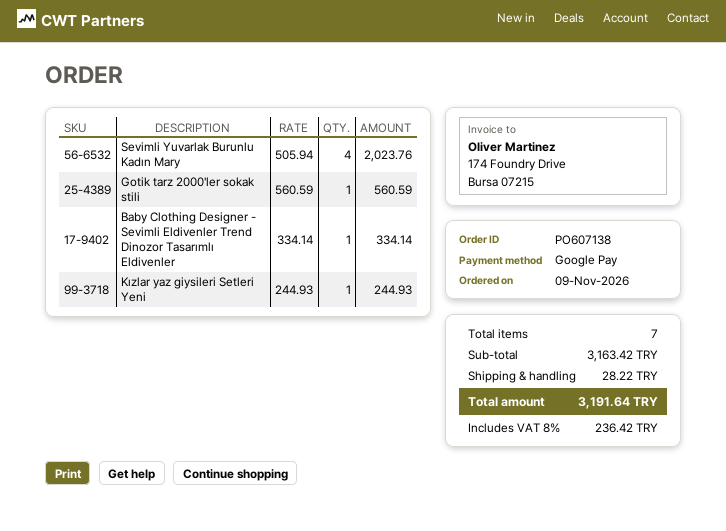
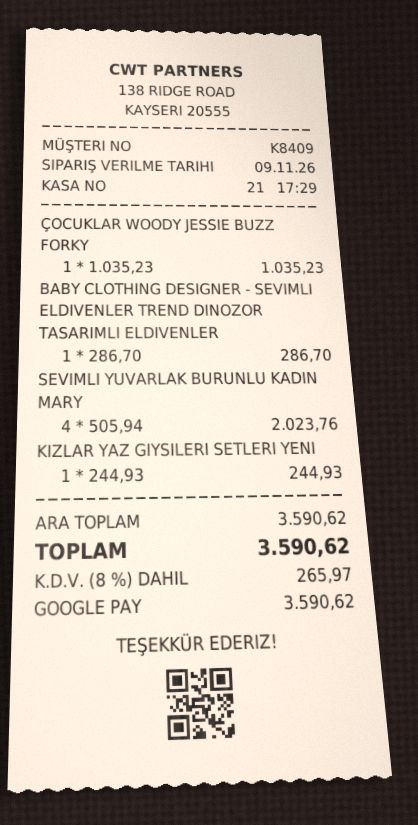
Gotik tarz 2000'ler sokak stili: 1 x 560.59 = 560.59 -> none
Baby Clothing Designer - Sevimli Eldivenler Trend Dinozor Tasarımlı Eldivenler: 1 x 334.14 = 334.14 -> 1 x 286.70 = 286.70
ÇOCUKLAR WOODY JESSIE BUZZ FORKY: none -> 1 x 1035.23 = 1035.23
subtotal: 3163.42 -> 3590.62
shipping: 28.22 -> none
tax: 8% = 236.42 -> 8% = 265.97
total: 3191.64 -> 3590.62

